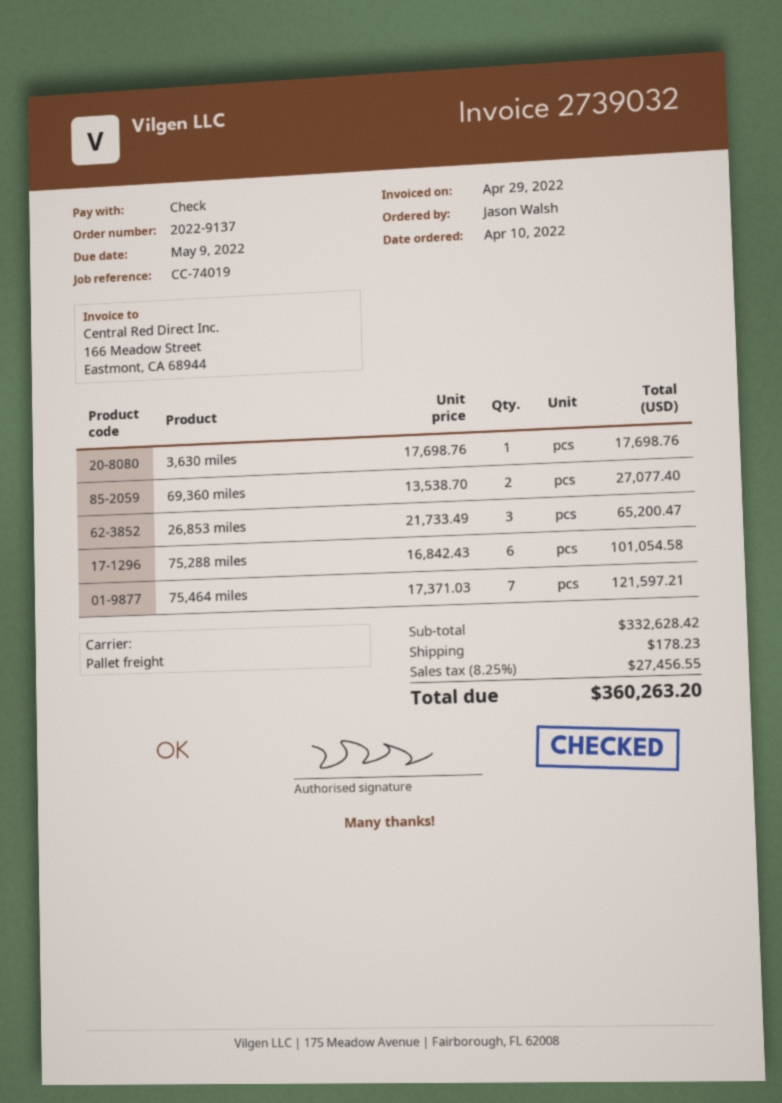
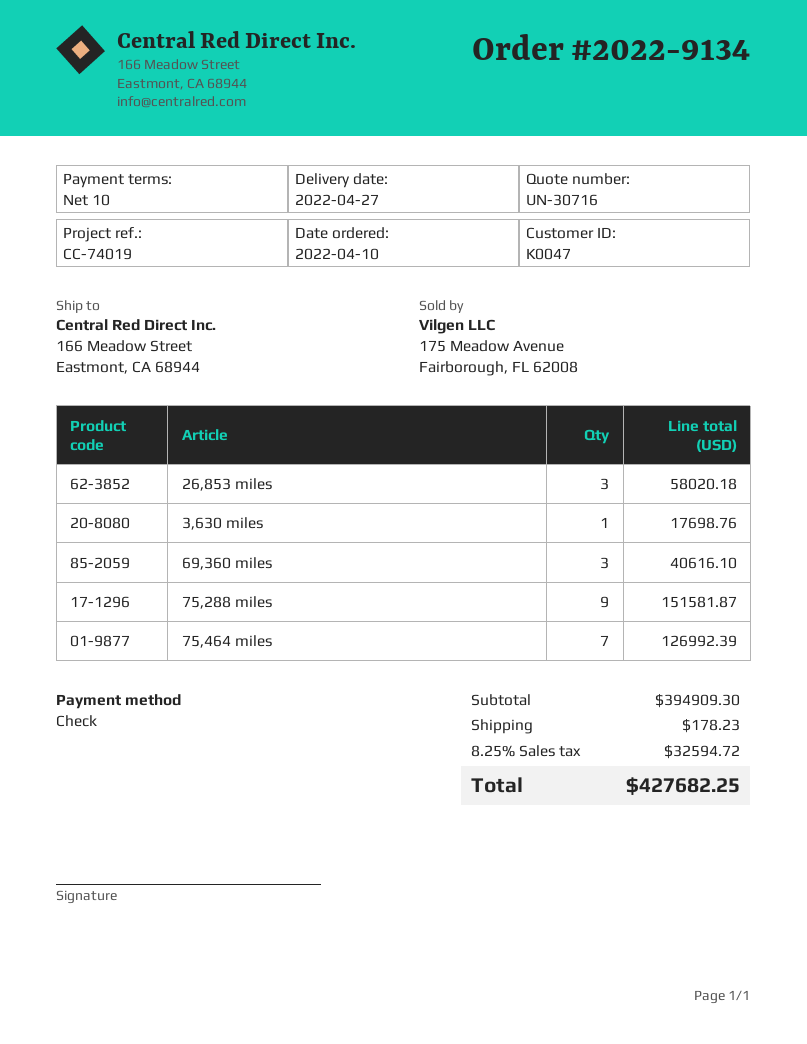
order number: 2022-9137 -> 2022-9134
69,360 miles: 2 for 27077.40 -> 3 for 40616.10
26,853 miles: 3 for 65200.47 -> 3 for 58020.18
75,288 miles: 6 for 101054.58 -> 9 for 151581.87
75,464 miles: 7 for 121597.21 -> 7 for 126992.39
subtotal: 332628.42 -> 394909.30
tax: 8.25% = 27456.55 -> 8.25% = 32594.72
total: 360263.20 -> 427682.25

